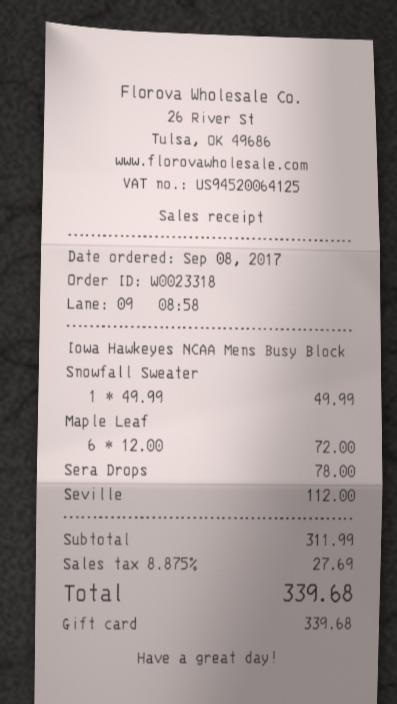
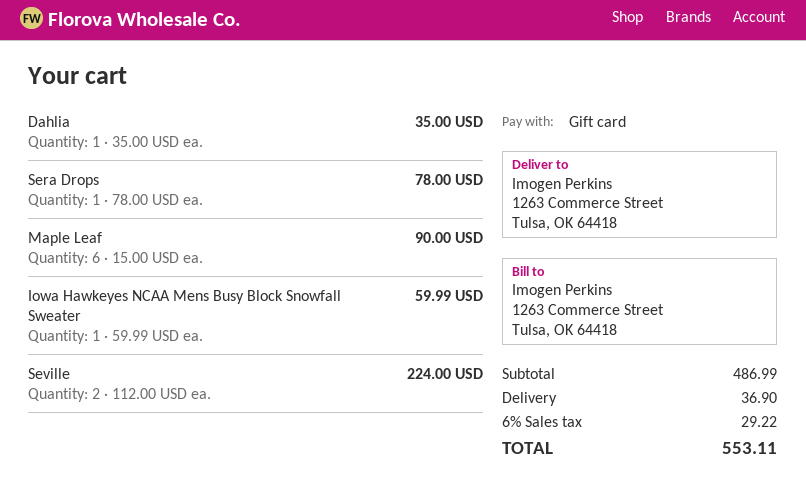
Iowa Hawkeyes NCAA Mens Busy Block Snowfall Sweater: 1 x 49.99 = 49.99 -> 1 x 59.99 = 59.99
Maple Leaf: 6 x 12.00 = 72.00 -> 6 x 15.00 = 90.00
Seville: 1 x 112.00 = 112.00 -> 2 x 112.00 = 224.00
Dahlia: none -> 1 x 35.00 = 35.00
subtotal: 311.99 -> 486.99
shipping: none -> 36.90
tax: 8.875% = 27.69 -> 6% = 29.22
total: 339.68 -> 553.11

